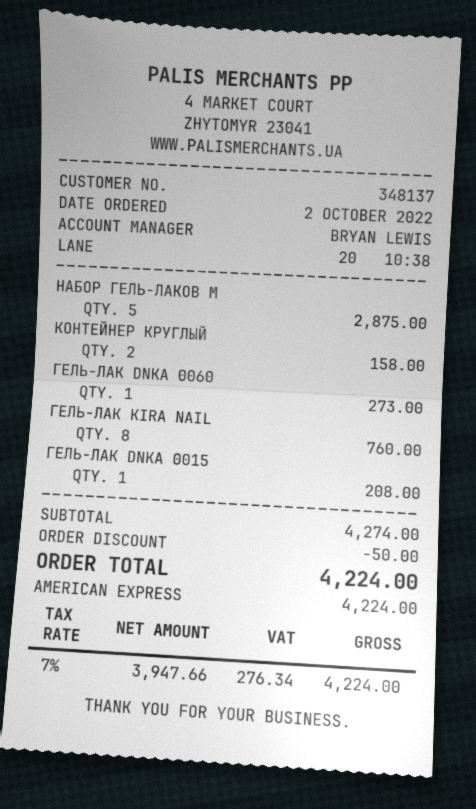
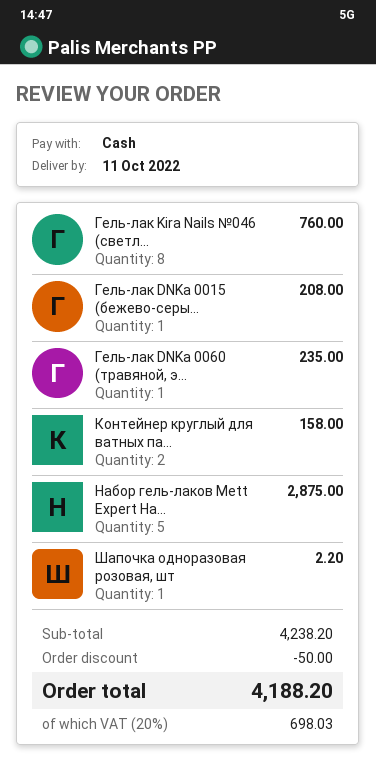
payment method: American Express -> cash
ГЕЛЬ-ЛАК DNKA 0060: 1 for 273.00 -> 1 for 235.00
Шапочка одноразовая розовая, шт: none -> 1 for 2.20
subtotal: 4274.00 -> 4238.20
tax: 7% = 276.34 -> 20% = 698.03
total: 4224.00 -> 4188.20

